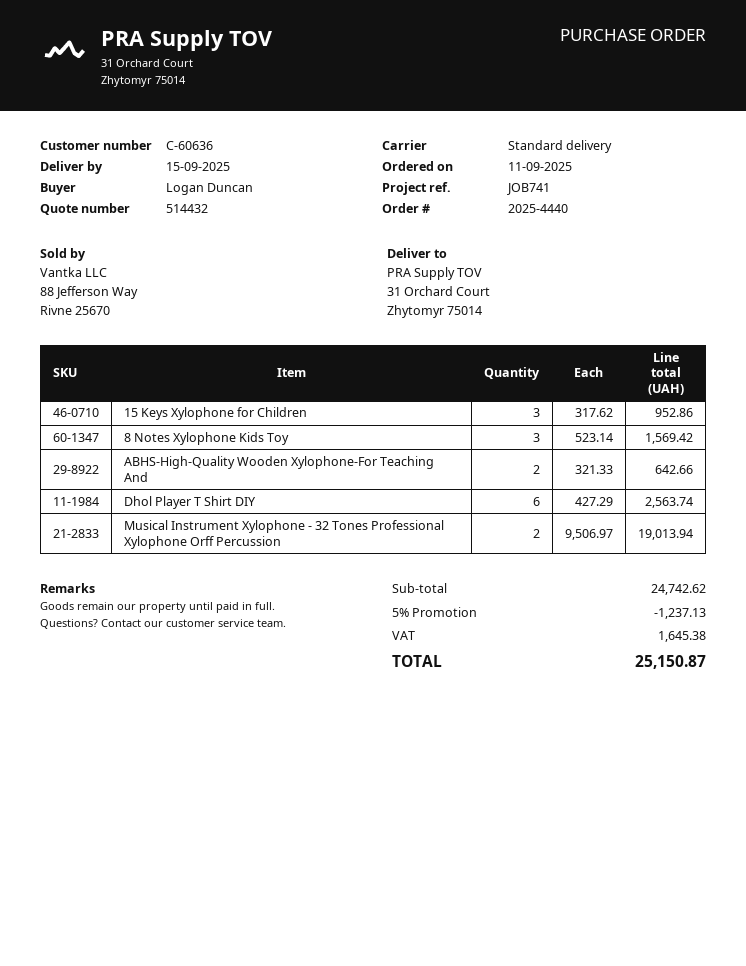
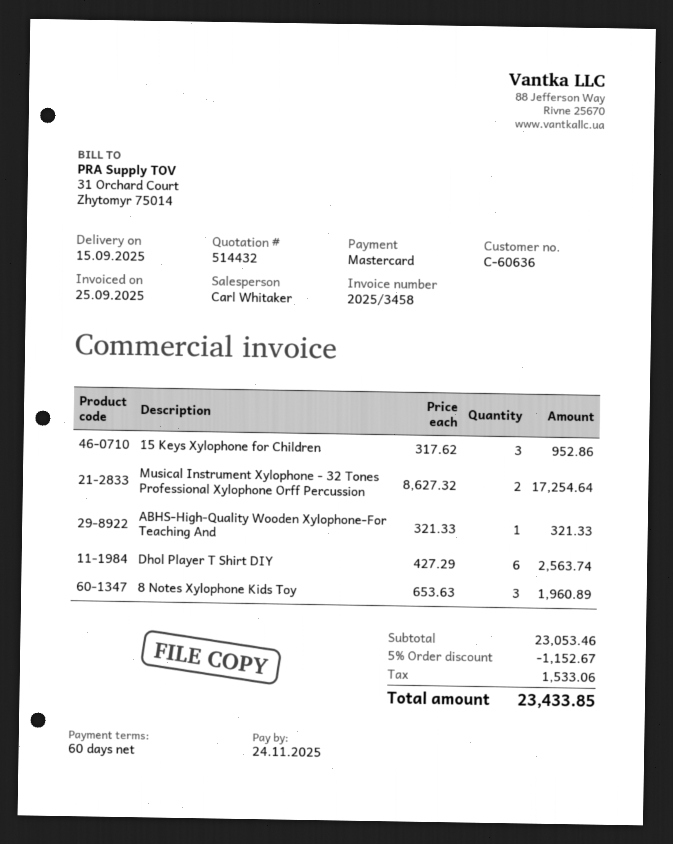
8 Notes Xylophone Kids Toy: 3 x 523.14 = 1569.42 -> 3 x 653.63 = 1960.89
ABHS-High-Quality Wooden Xylophone-For Teaching And: 2 x 321.33 = 642.66 -> 1 x 321.33 = 321.33
Musical Instrument Xylophone - 32 Tones Professional Xylophone Orff Percussion: 2 x 9506.97 = 19013.94 -> 2 x 8627.32 = 17254.64
subtotal: 24742.62 -> 23053.46
discount: 5% = 1237.13 -> 5% = 1152.67
tax: 1645.38 -> 1533.06
total: 25150.87 -> 23433.85

